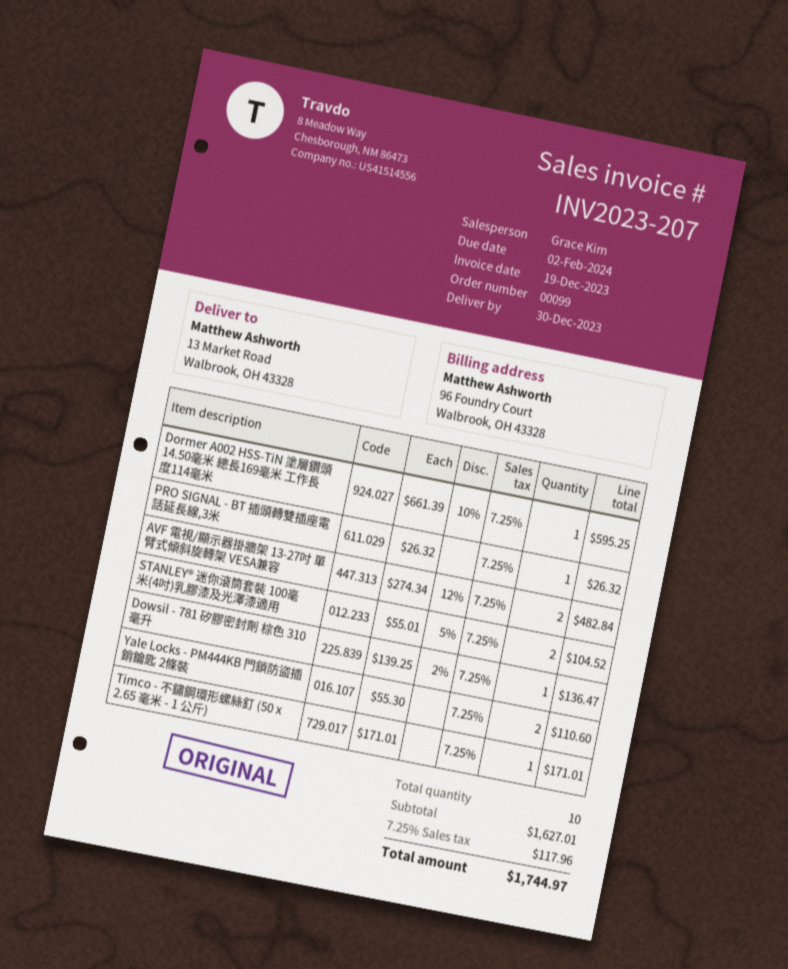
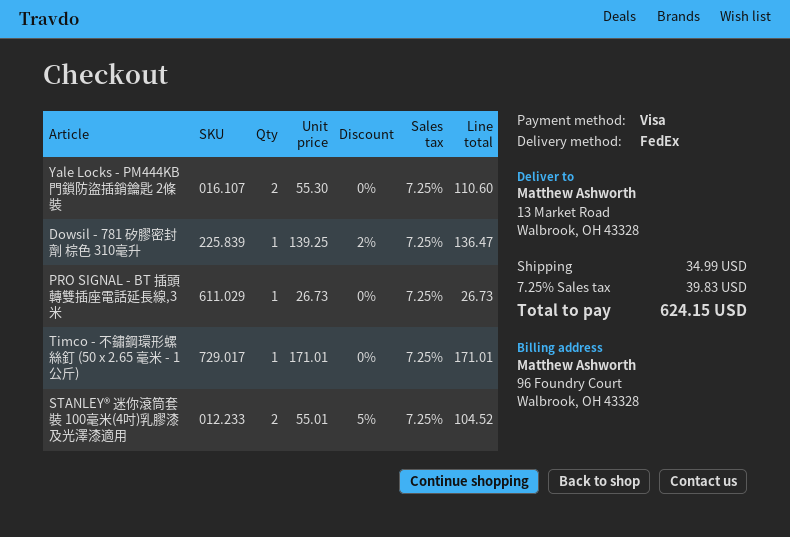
Dormer A002 HSS-TiN 塗層鑽頭 14.50毫米 總長169毫米 工作長度114毫米: 1 x 661.39 - 10% = 595.25 -> none
PRO SIGNAL - BT 插頭轉雙插座電話延長線,3米: 1 x 26.32 = 26.32 -> 1 x 26.73 = 26.73
AVF 電視/顯示器掛牆架 13-27吋 單臂式傾斜旋轉架 VESA兼容: 2 x 274.34 - 12% = 482.84 -> none
shipping: none -> 34.99
tax: 7.25% = 117.96 -> 7.25% = 39.83
total: 1744.97 -> 624.15

